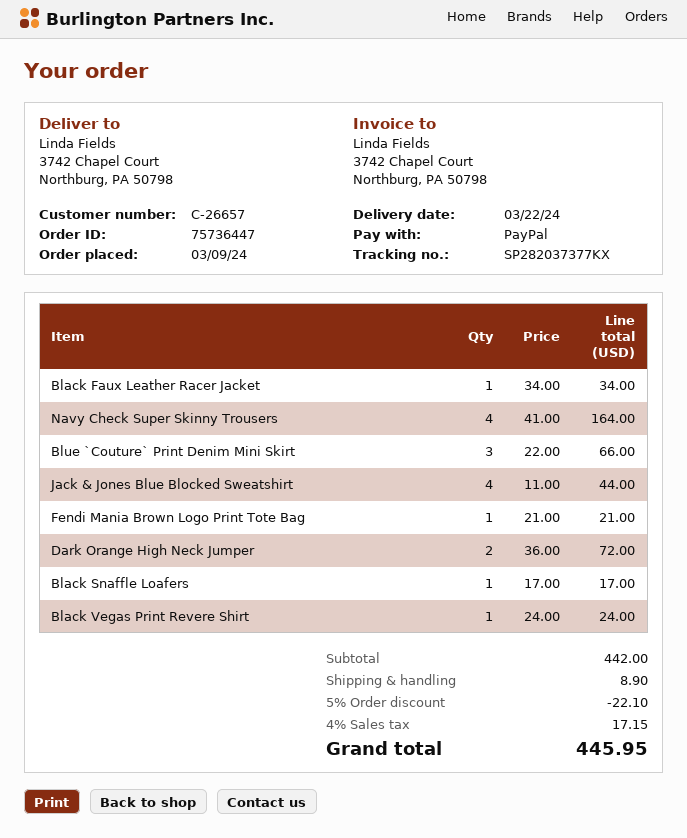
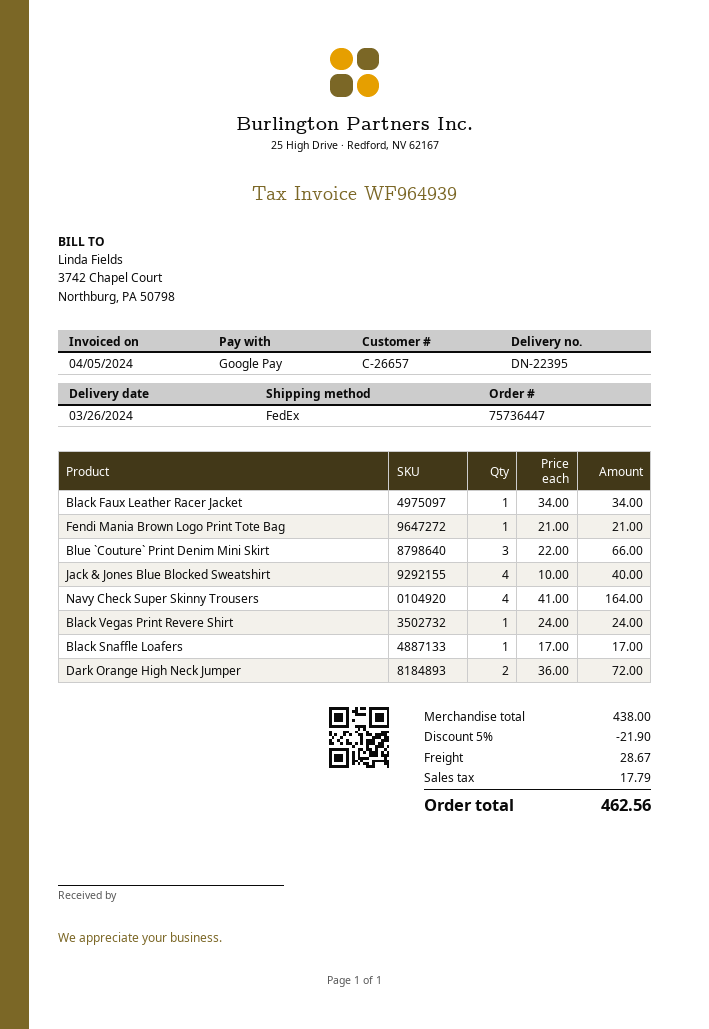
delivery date: 2024-03-22 -> 2024-03-26
payment method: PayPal -> Google Pay
Jack & Jones Blue Blocked Sweatshirt: 4 x 11.00 = 44.00 -> 4 x 10.00 = 40.00
subtotal: 442.00 -> 438.00
discount: 5% = 22.10 -> 5% = 21.90
shipping: 8.90 -> 28.67
tax: 17.15 -> 17.79
total: 445.95 -> 462.56

